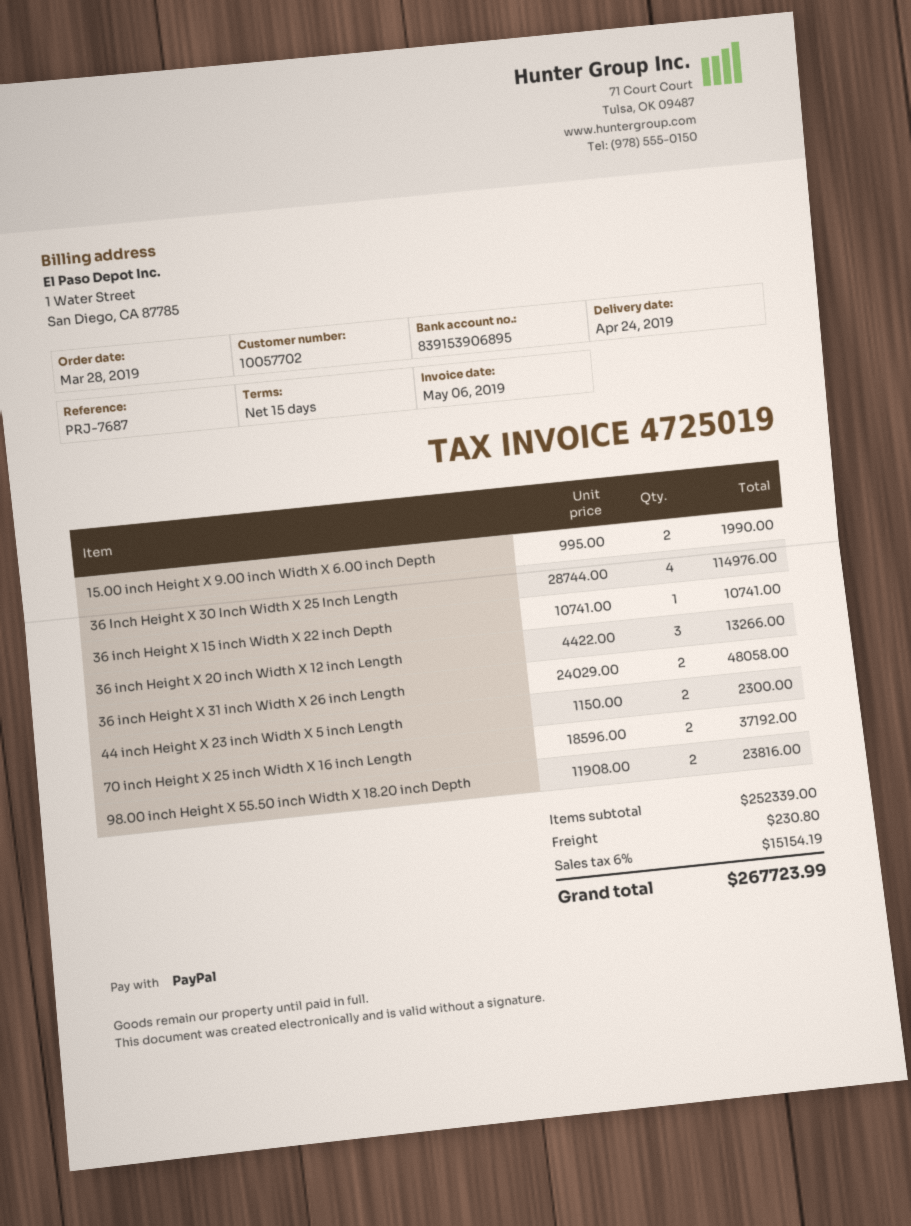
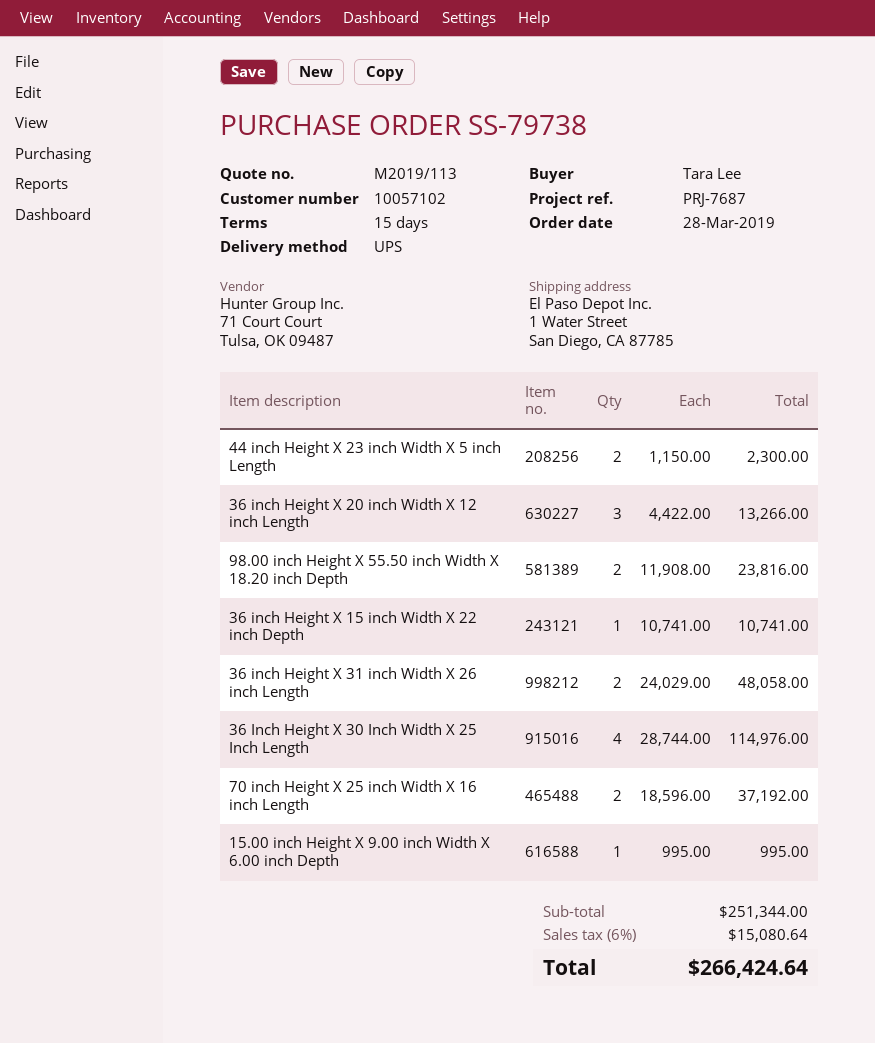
customer number: 10057702 -> 10057102
15.00 inch Height X 9.00 inch Width X 6.00 inch Depth: 2 x 995.00 = 1990.00 -> 1 x 995.00 = 995.00
subtotal: 252339.00 -> 251344.00
shipping: 230.80 -> none
tax: 6% = 15154.19 -> 6% = 15080.64
total: 267723.99 -> 266424.64

